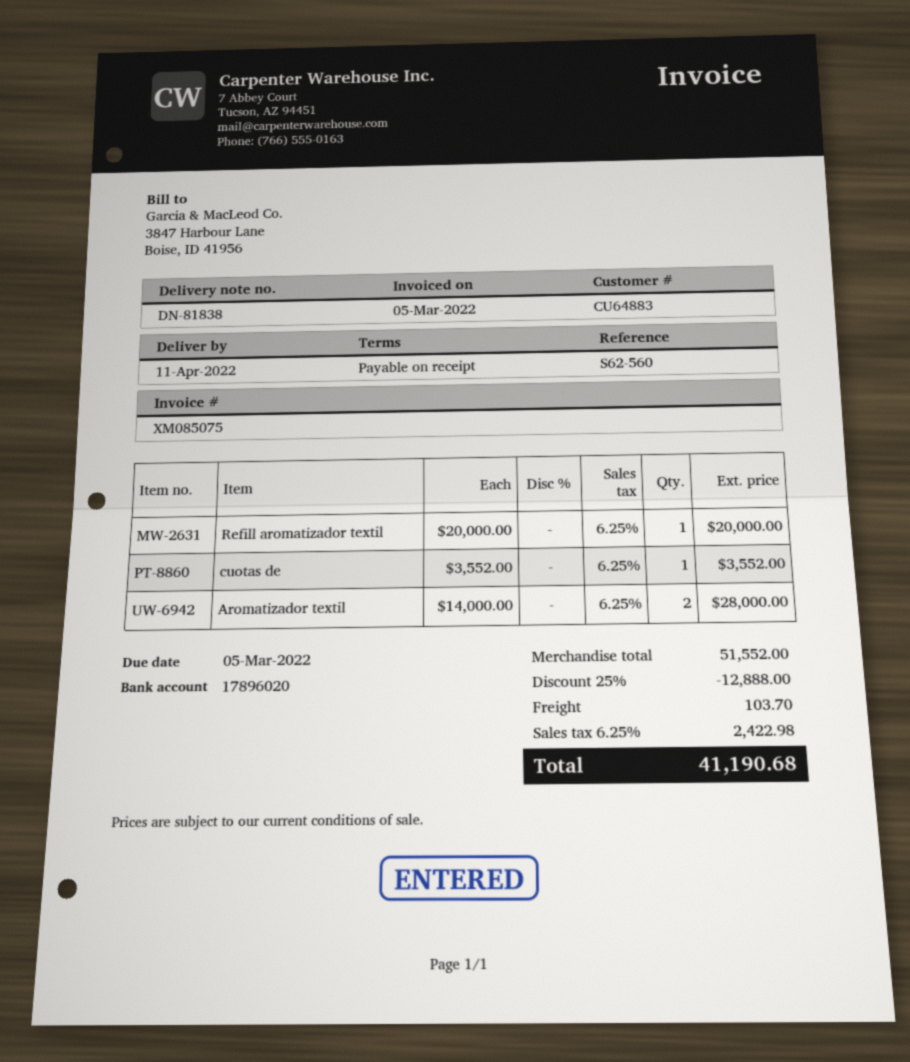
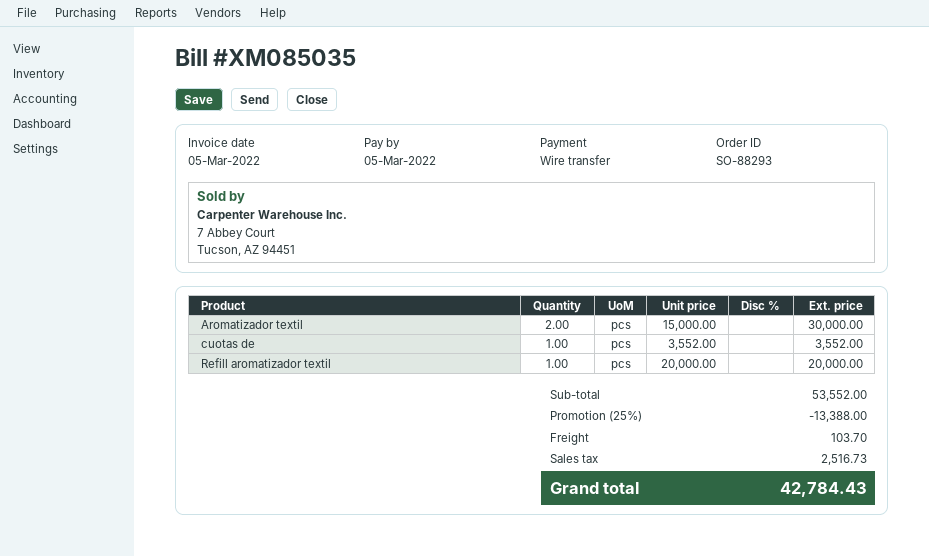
invoice number: XM085075 -> XM085035
Aromatizador textil: 2 x 14000.00 = 28000.00 -> 2 x 15000.00 = 30000.00
subtotal: 51552.00 -> 53552.00
discount: 25% = 12888.00 -> 25% = 13388.00
tax: 2422.98 -> 2516.73
total: 41190.68 -> 42784.43

